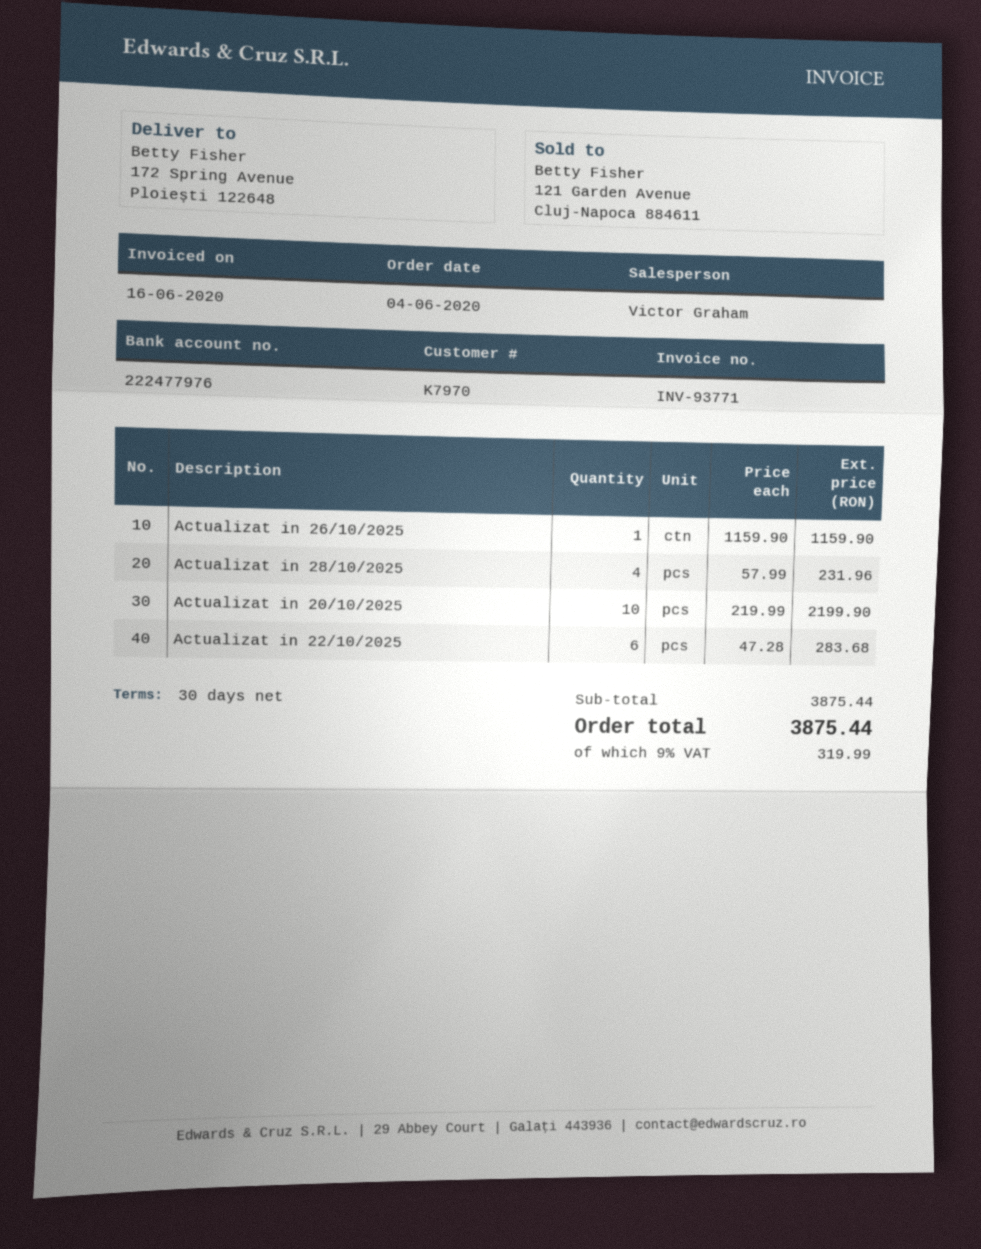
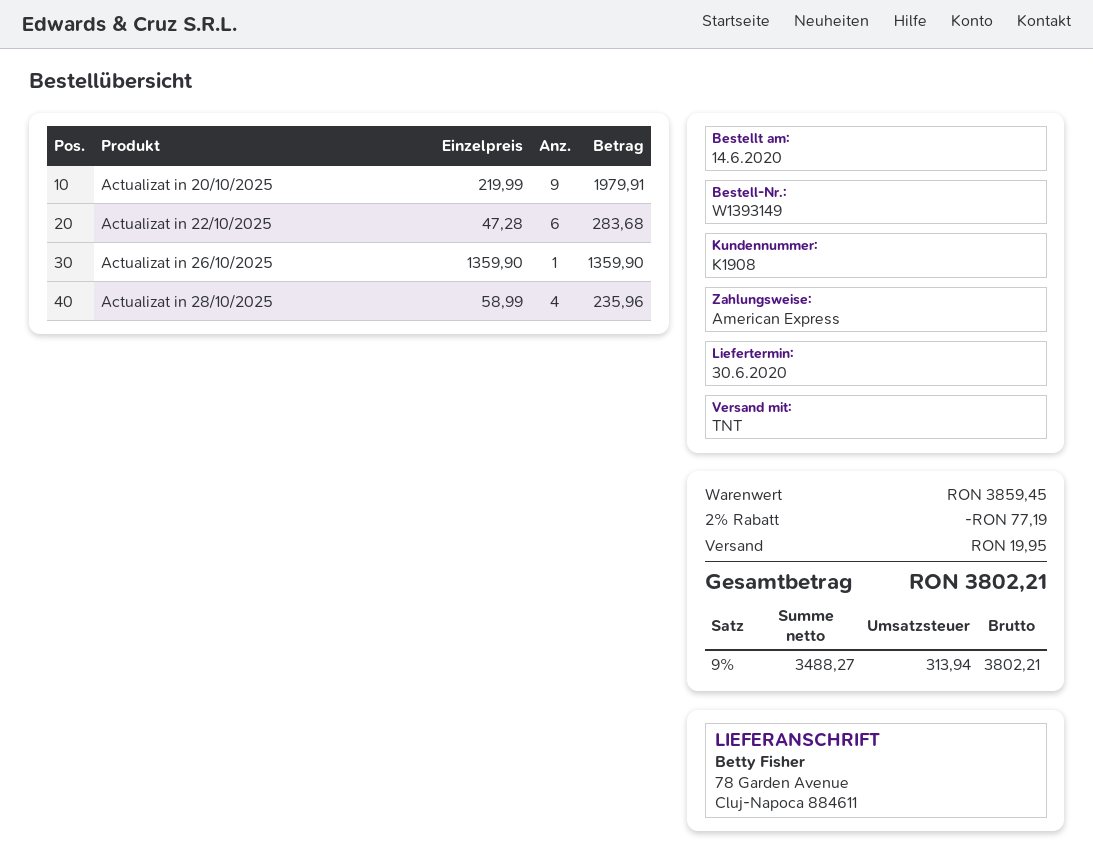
order date: 2020-06-04 -> 2020-06-14
customer number: K7970 -> K1908
ship to: 172 Spring Avenue, Ploiești 122648 -> 78 Garden Avenue, Cluj-Napoca 884611
Actualizat in 26/10/2025: 1 x 1159.90 = 1159.90 -> 1 x 1359.90 = 1359.90
Actualizat in 28/10/2025: 4 x 57.99 = 231.96 -> 4 x 58.99 = 235.96
Actualizat in 20/10/2025: 10 x 219.99 = 2199.90 -> 9 x 219.99 = 1979.91
subtotal: 3875.44 -> 3859.45
discount: none -> 2% = 77.19
shipping: none -> 19.95
tax: 9% = 319.99 -> 9% = 313.94
total: 3875.44 -> 3802.21

